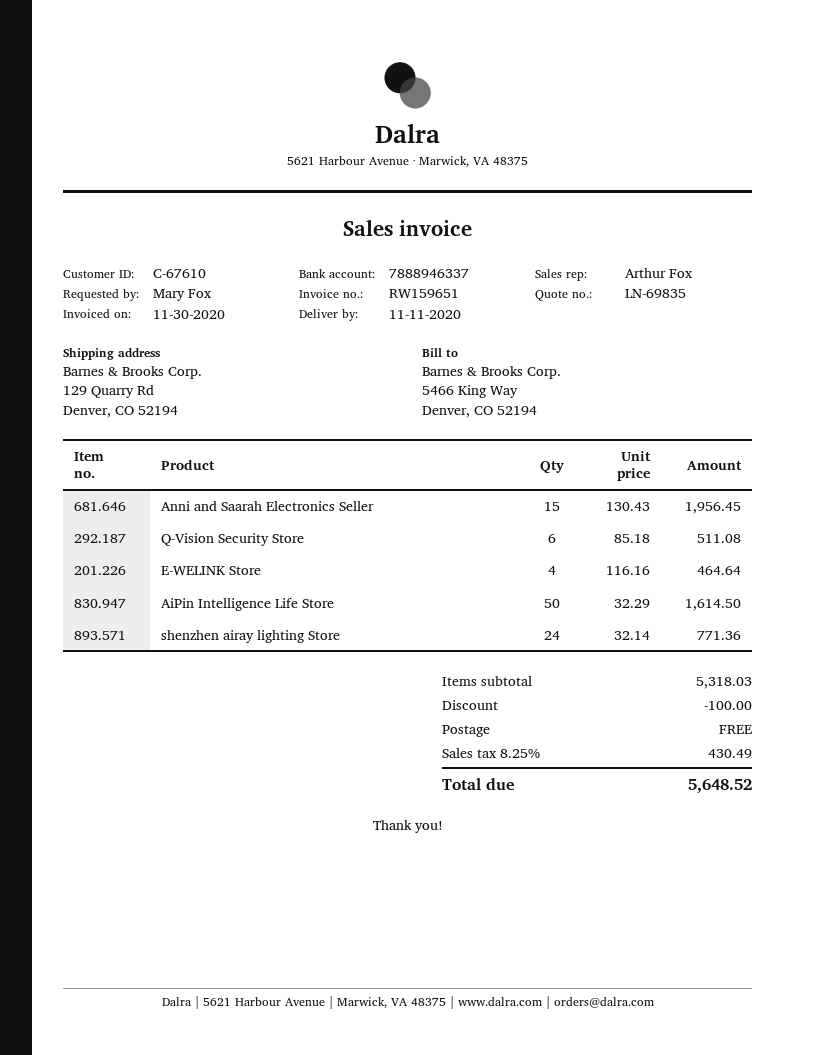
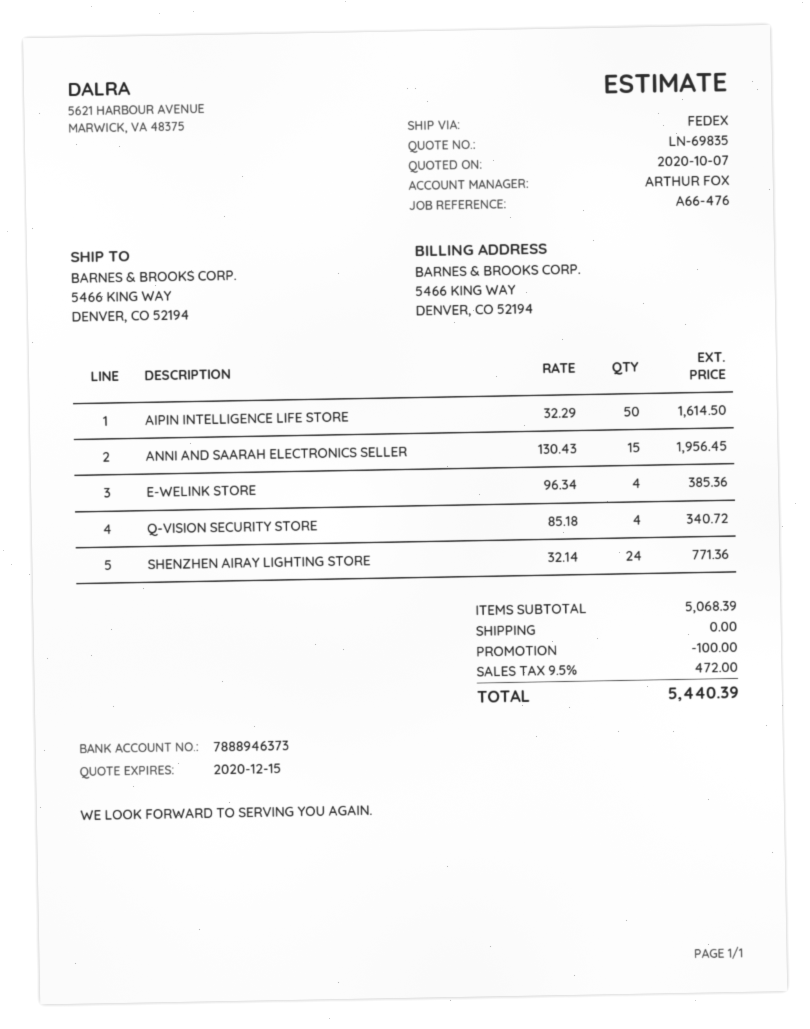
bank account: 7888946337 -> 7888946373
ship to: 129 Quarry Rd, Denver, CO 52194 -> 5466 KING WAY, DENVER, CO 52194
Q-Vision Security Store: 6 x 85.18 = 511.08 -> 4 x 85.18 = 340.72
E-WELINK Store: 4 x 116.16 = 464.64 -> 4 x 96.34 = 385.36
subtotal: 5318.03 -> 5068.39
tax: 8.25% = 430.49 -> 9.5% = 472.00
total: 5648.52 -> 5440.39

